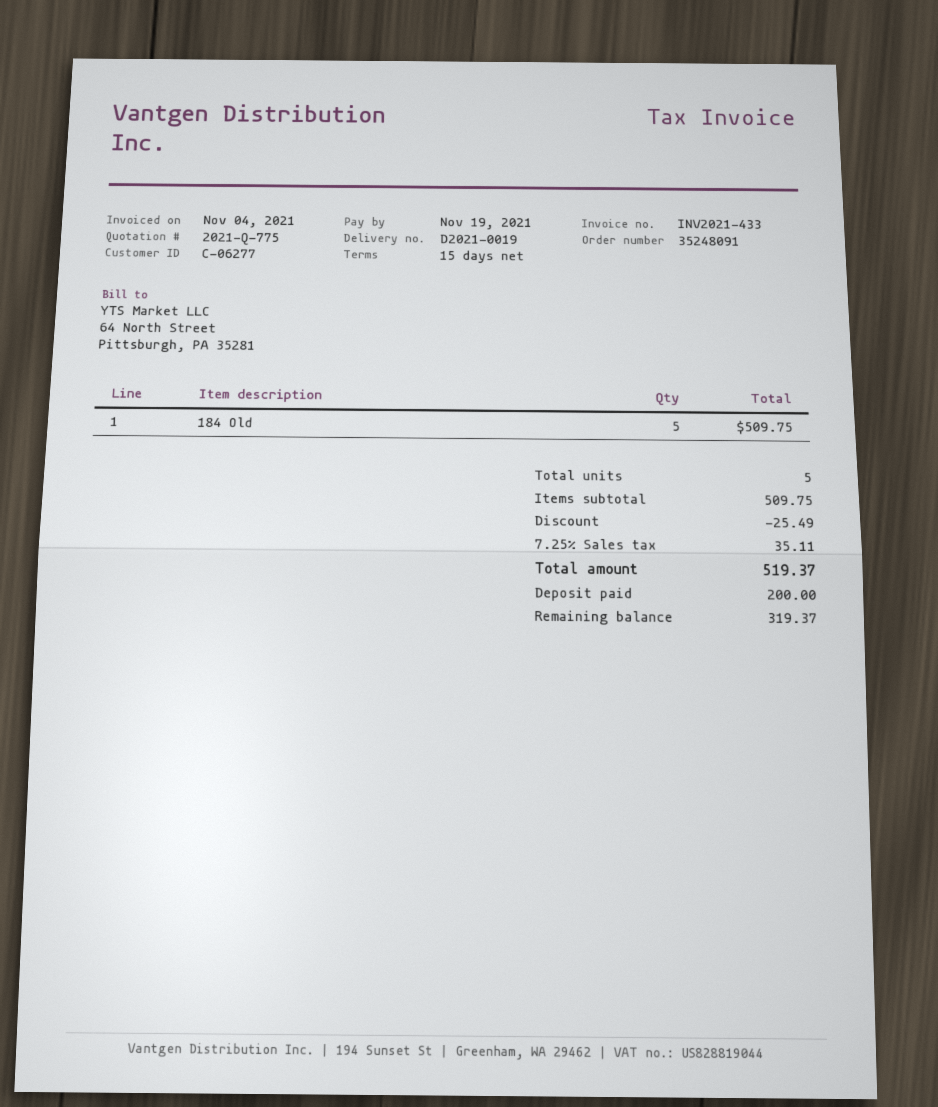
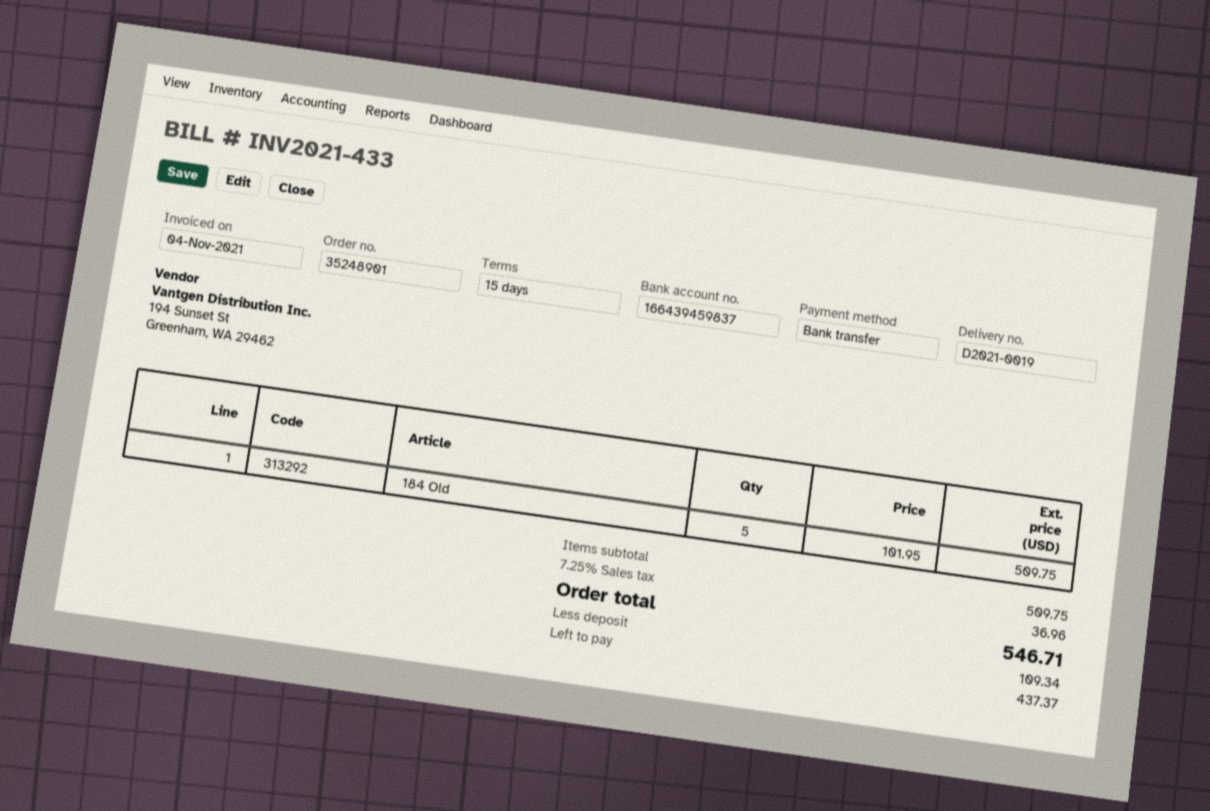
order number: 35248091 -> 35248901
discount: 25.49 -> none
tax: 7.25% = 35.11 -> 7.25% = 36.96
total: 519.37 -> 546.71
deposit: 200.00 -> 109.34
balance: 319.37 -> 437.37

